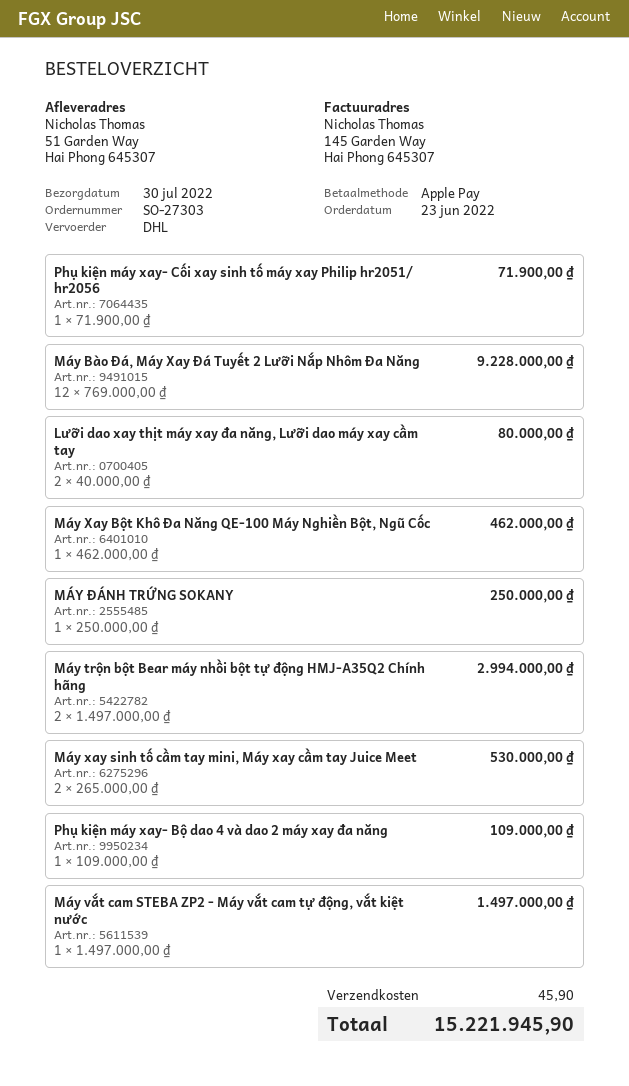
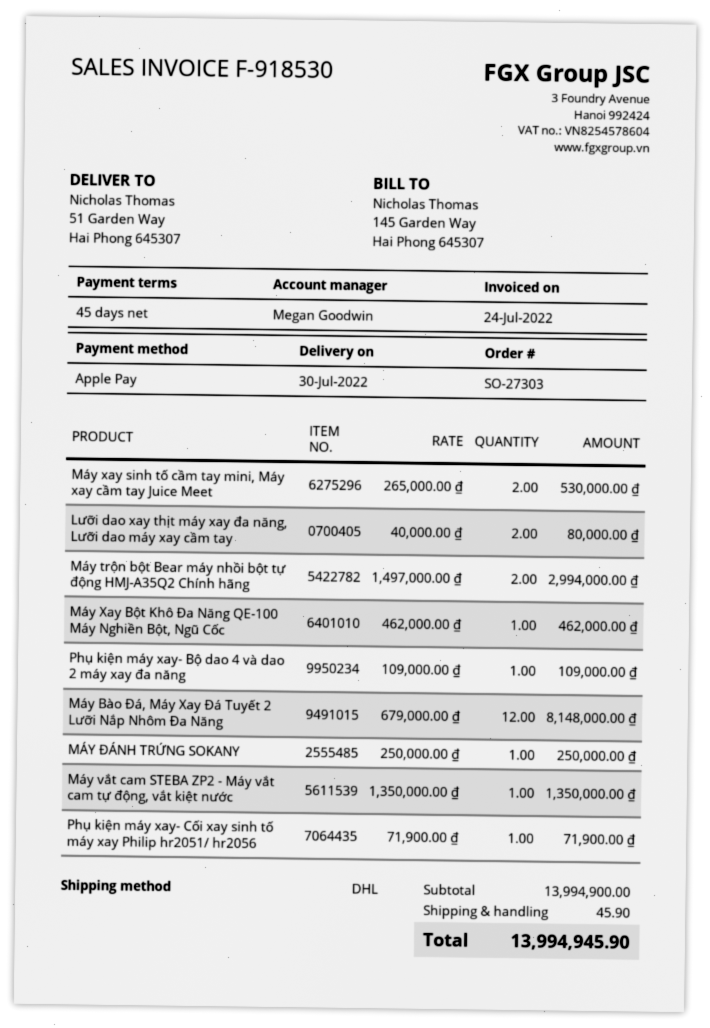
Máy Bào Đá, Máy Xay Đá Tuyết 2 Lưỡi Nắp Nhôm Đa Năng: 12 x 769000.00 = 9228000.00 -> 12 x 679000.00 = 8148000.00
Máy vắt cam STEBA ZP2 - Máy vắt cam tự động, vắt kiệt nước: 1 x 1497000.00 = 1497000.00 -> 1 x 1350000.00 = 1350000.00
total: 15221945.90 -> 13994945.90

